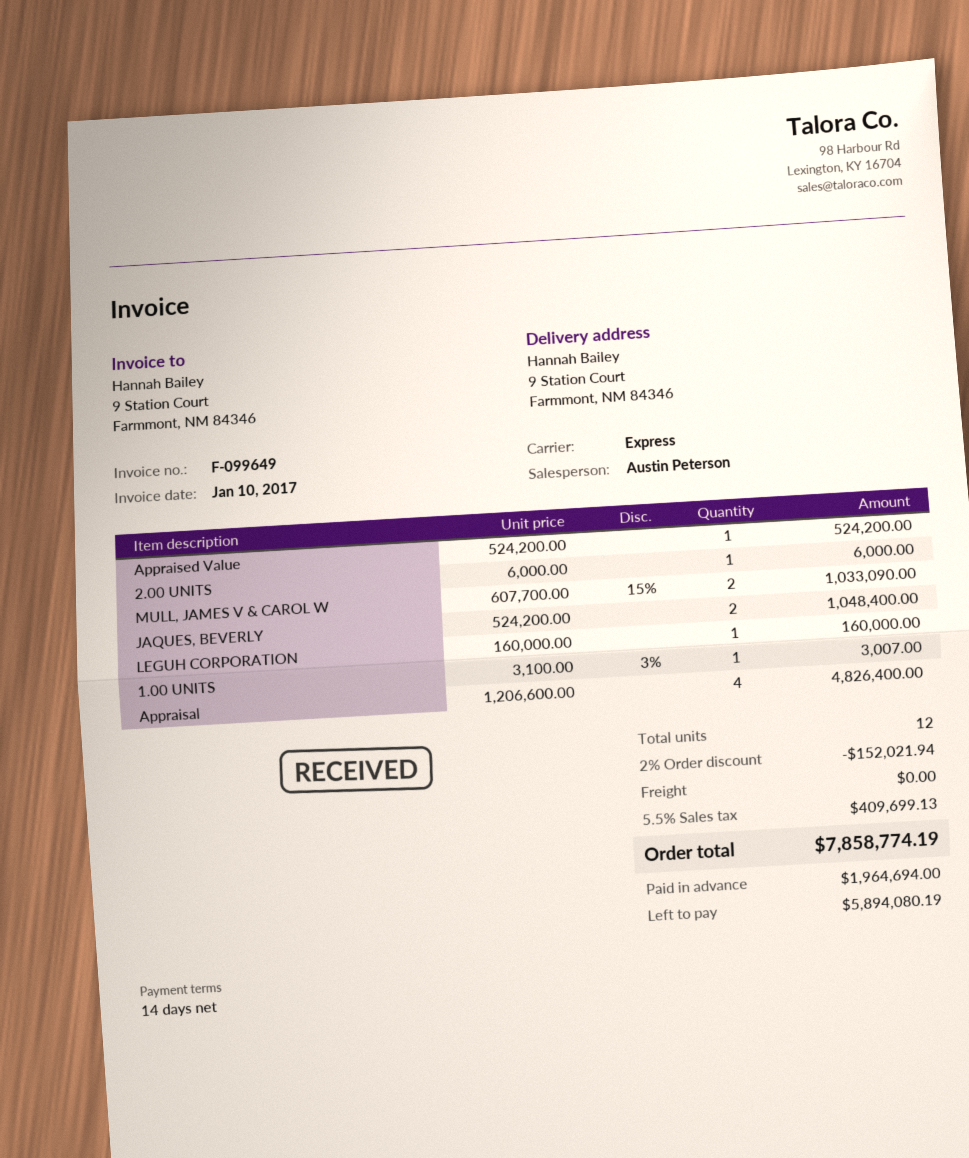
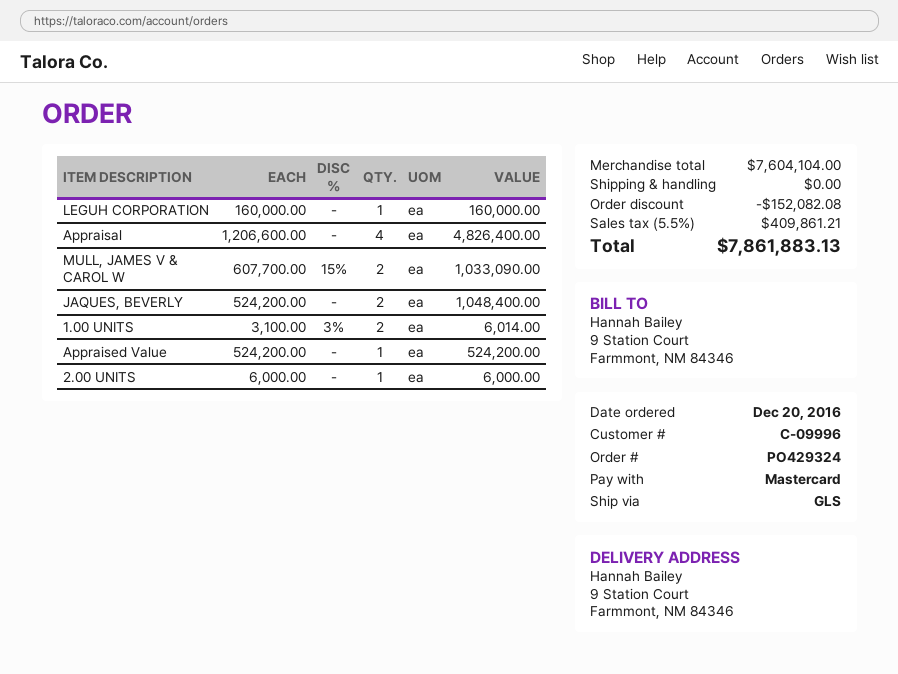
shipping method: express -> GLS
1.00 UNITS: 1 x 3100.00 - 3% = 3007.00 -> 2 x 3100.00 - 3% = 6014.00
discount: 152021.94 -> 152082.08
tax: 5.5% = 409699.13 -> 5.5% = 409861.21
total: 7858774.19 -> 7861883.13

